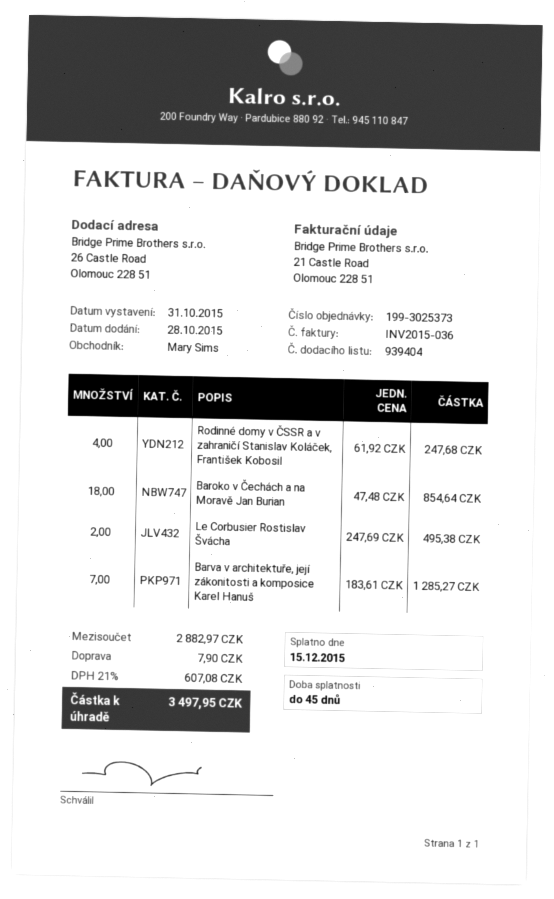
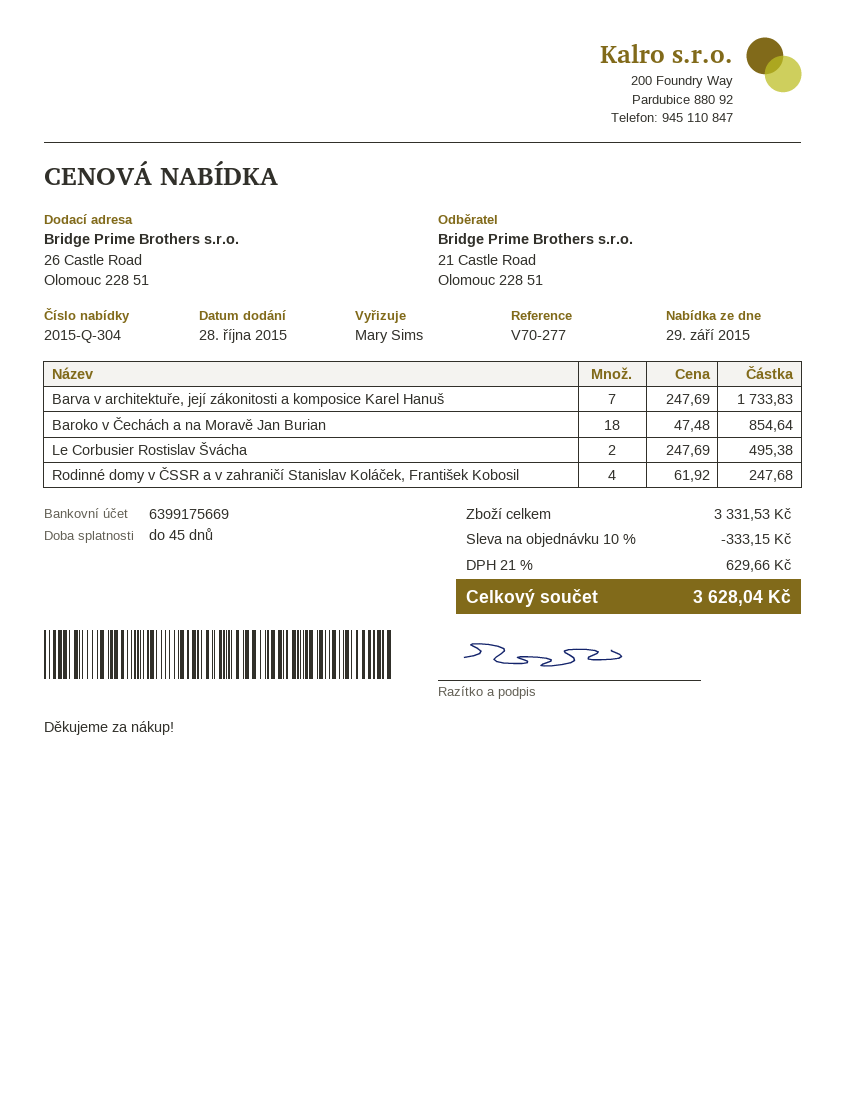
Barva v architektuře, její zákonitosti a komposice Karel Hanuš: 7 x 183.61 = 1285.27 -> 7 x 247.69 = 1733.83
subtotal: 2882.97 -> 3331.53
discount: none -> 10% = 333.15
shipping: 7.90 -> none
tax: 21% = 607.08 -> 21% = 629.66
total: 3497.95 -> 3628.04

